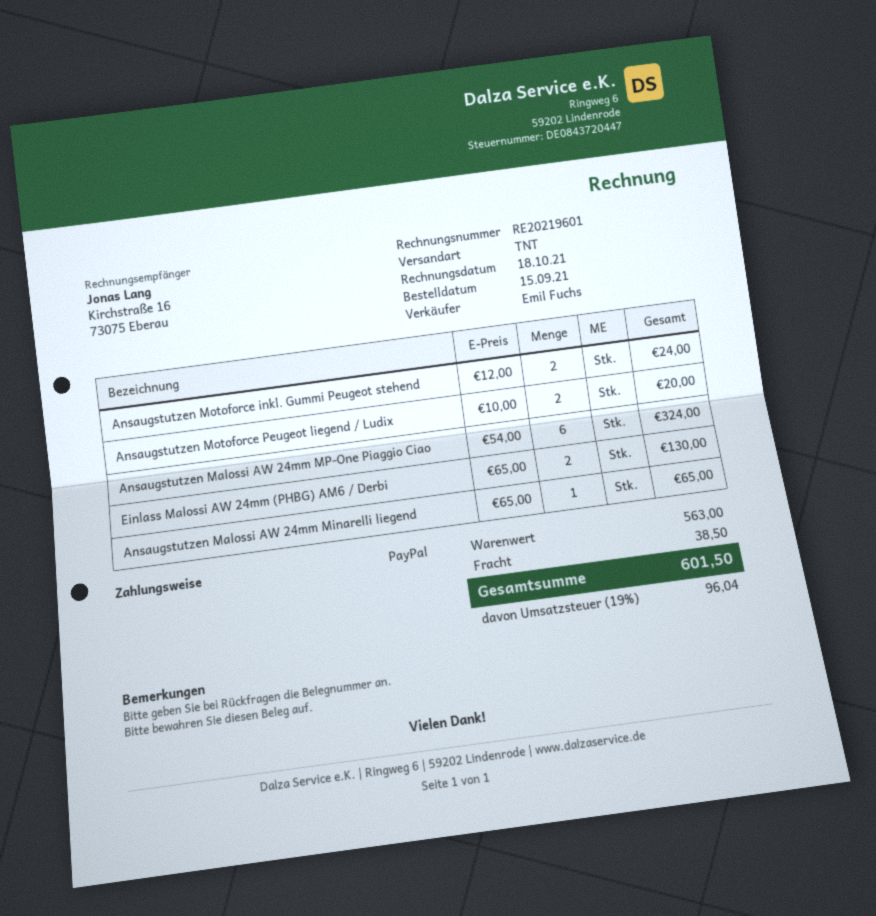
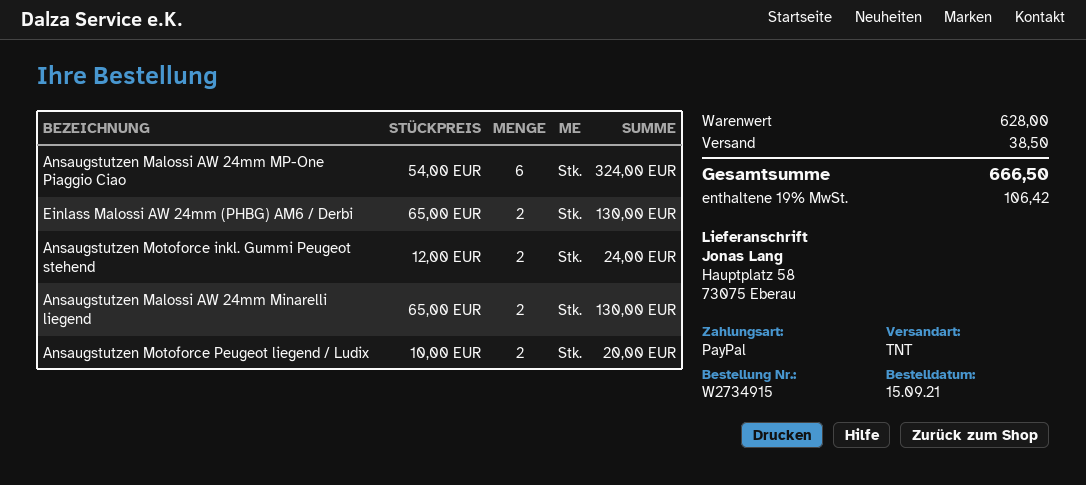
Ansaugstutzen Malossi AW 24mm Minarelli liegend: 1 x 65.00 = 65.00 -> 2 x 65.00 = 130.00
subtotal: 563.00 -> 628.00
tax: 19% = 96.04 -> 19% = 106.42
total: 601.50 -> 666.50

